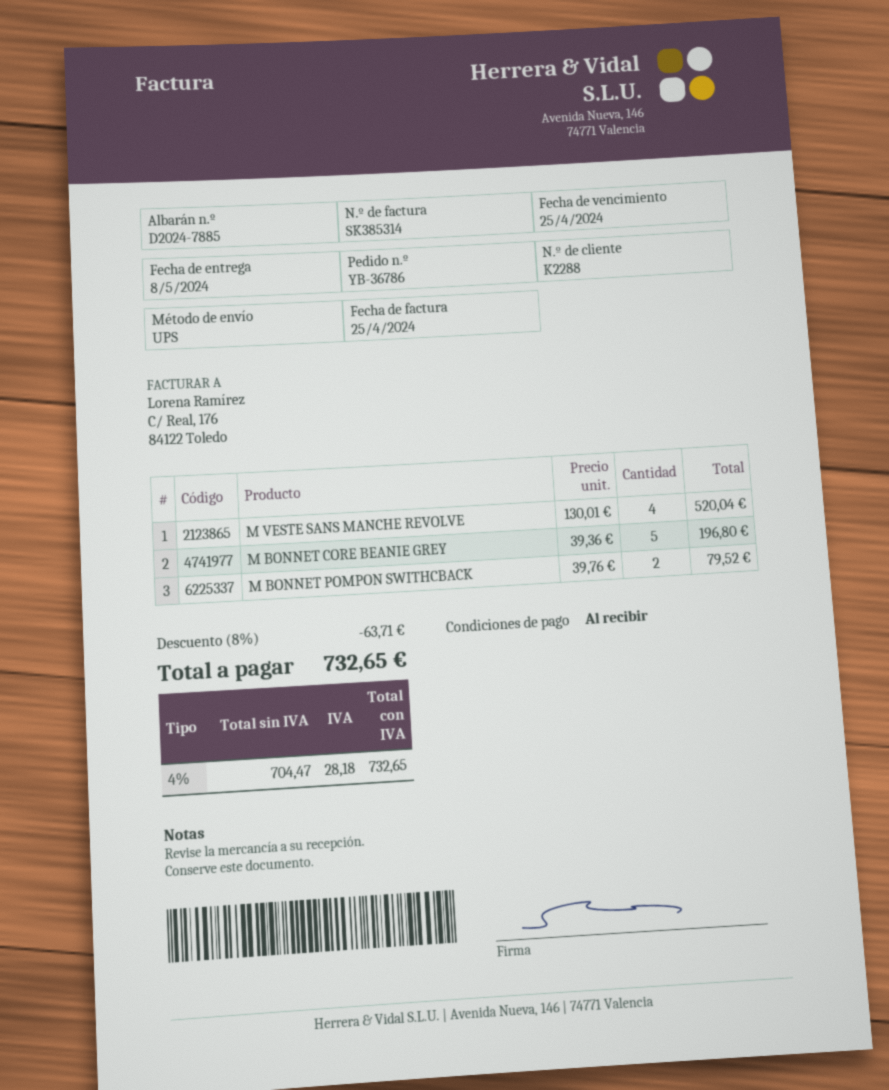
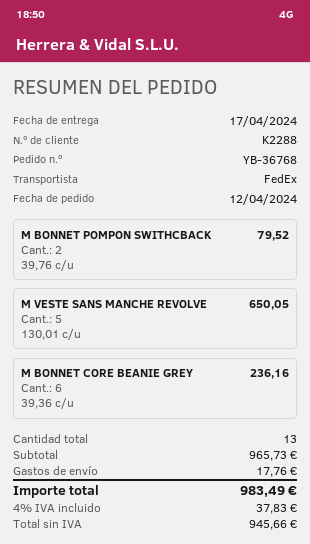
order number: YB-36786 -> YB-36768
delivery date: 2024-05-08 -> 2024-04-17
shipping method: UPS -> FedEx
M VESTE SANS MANCHE REVOLVE: 4 x 130.01 = 520.04 -> 5 x 130.01 = 650.05
M BONNET CORE BEANIE GREY: 5 x 39.36 = 196.80 -> 6 x 39.36 = 236.16
discount: 8% = 63.71 -> none
shipping: none -> 17.76
net: 704.47 -> 945.66
tax: 4% = 28.18 -> 4% = 37.83
total: 732.65 -> 983.49

